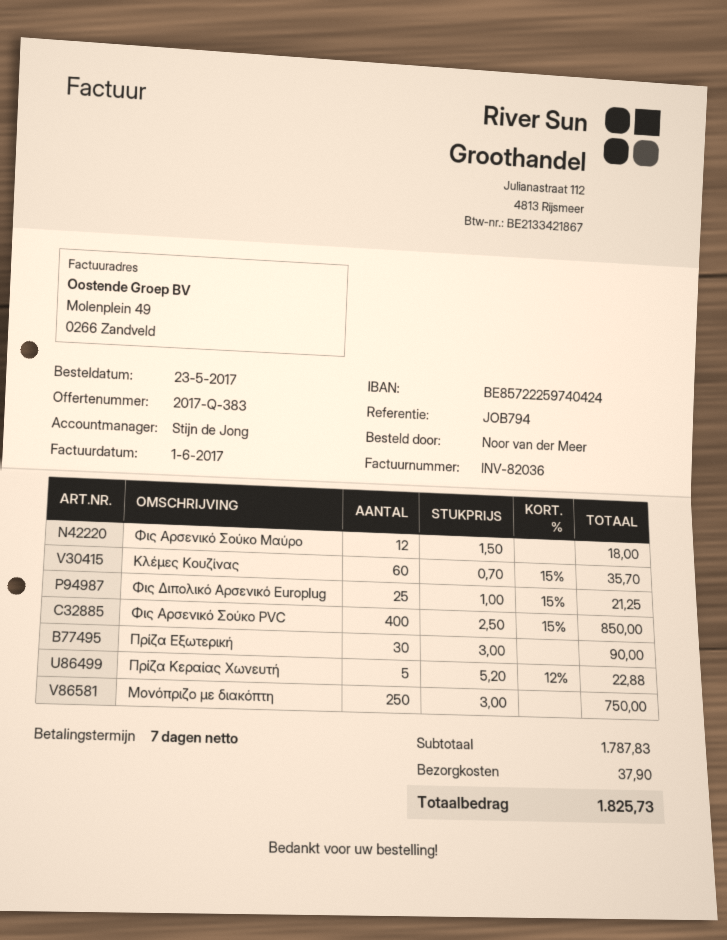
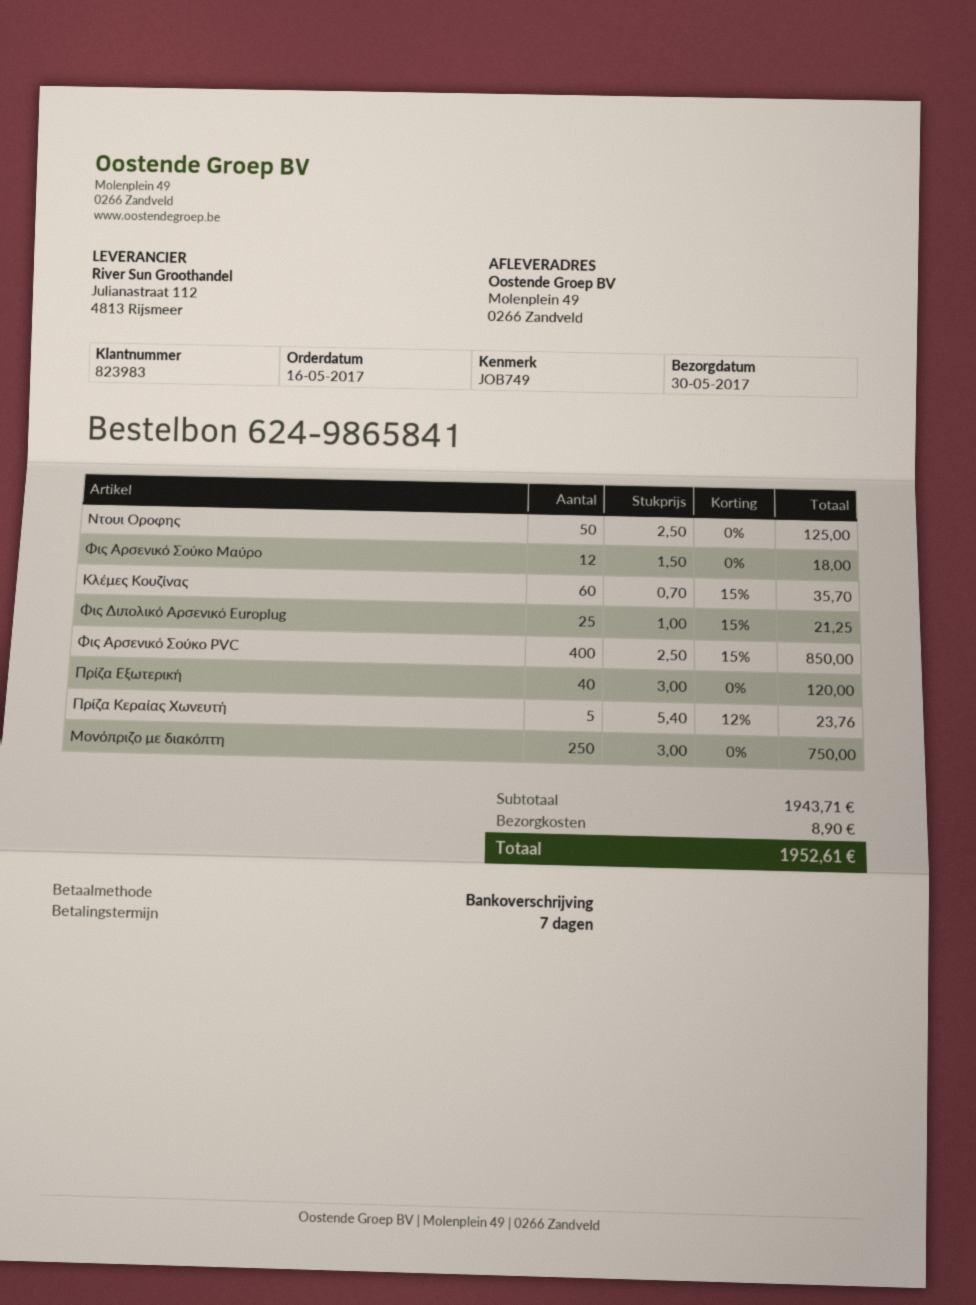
order date: 2017-05-23 -> 2017-05-16
reference: JOB794 -> JOB749
Πρίζα Εξωτερική: 30 x 3.00 = 90.00 -> 40 x 3.00 = 120.00
Πρίζα Κεραίας Χωνευτή: 5 x 5.20 - 12% = 22.88 -> 5 x 5.40 - 12% = 23.76
Ντουι Οροφης: none -> 50 x 2.50 = 125.00
subtotal: 1787.83 -> 1943.71
shipping: 37.90 -> 8.90
total: 1825.73 -> 1952.61

